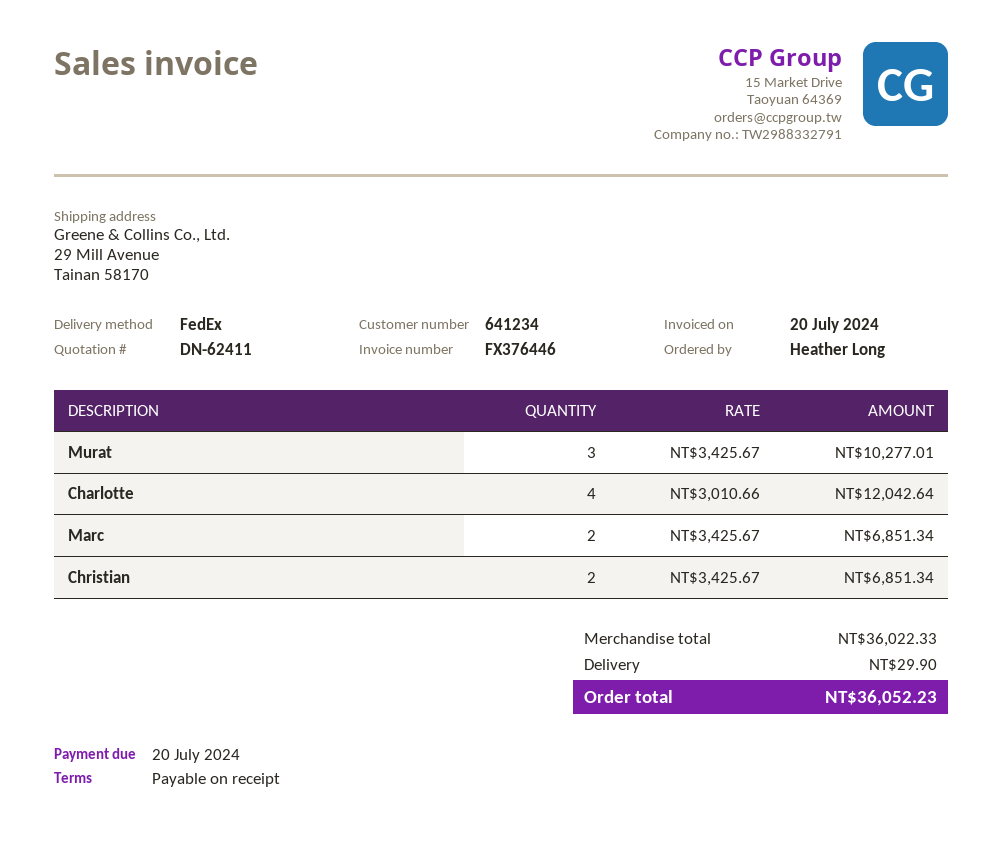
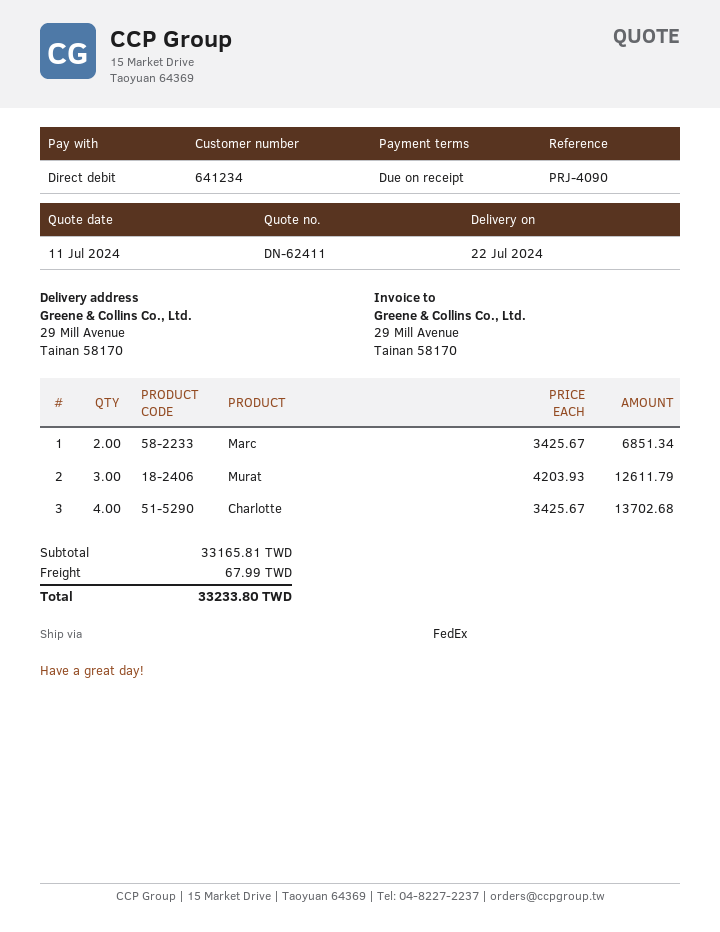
Murat: 3 x 3425.67 = 10277.01 -> 3 x 4203.93 = 12611.79
Charlotte: 4 x 3010.66 = 12042.64 -> 4 x 3425.67 = 13702.68
Christian: 2 x 3425.67 = 6851.34 -> none
subtotal: 36022.33 -> 33165.81
shipping: 29.90 -> 67.99
total: 36052.23 -> 33233.80

